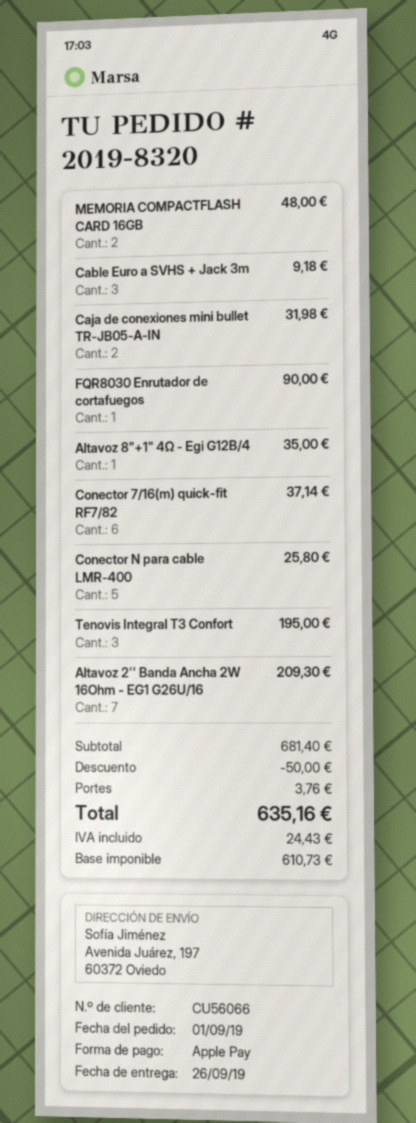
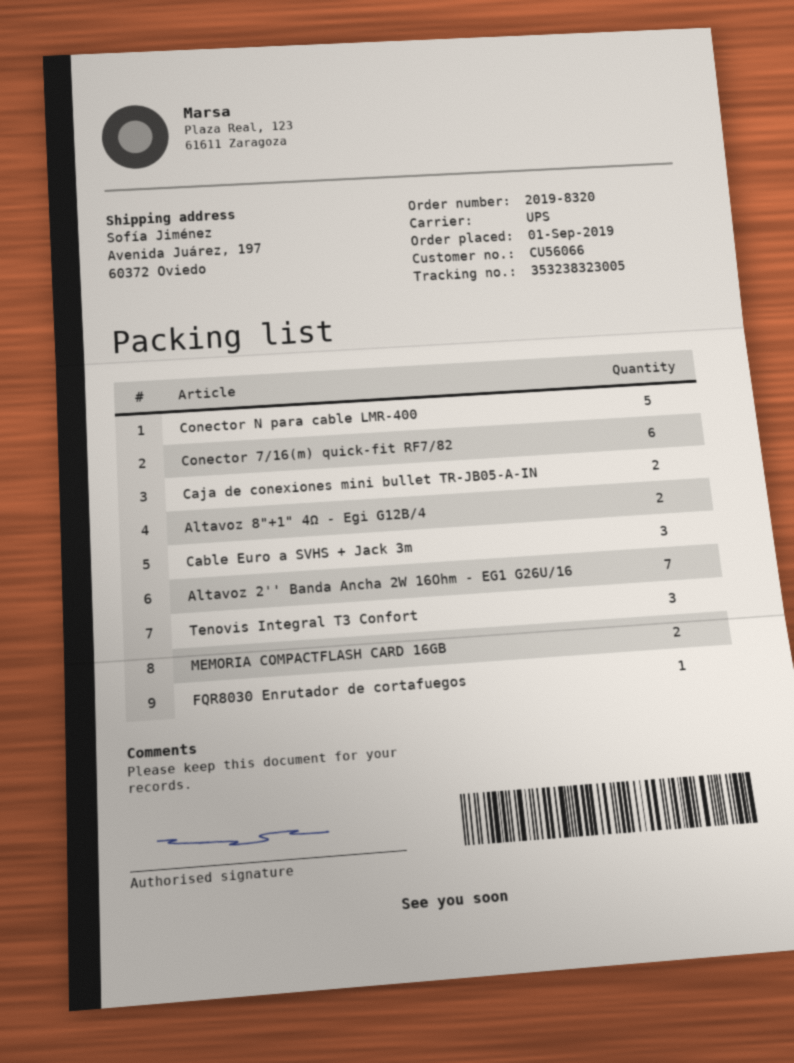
Altavoz 8"+1" 4Ω - Egi G12B/4: 1 -> 2

